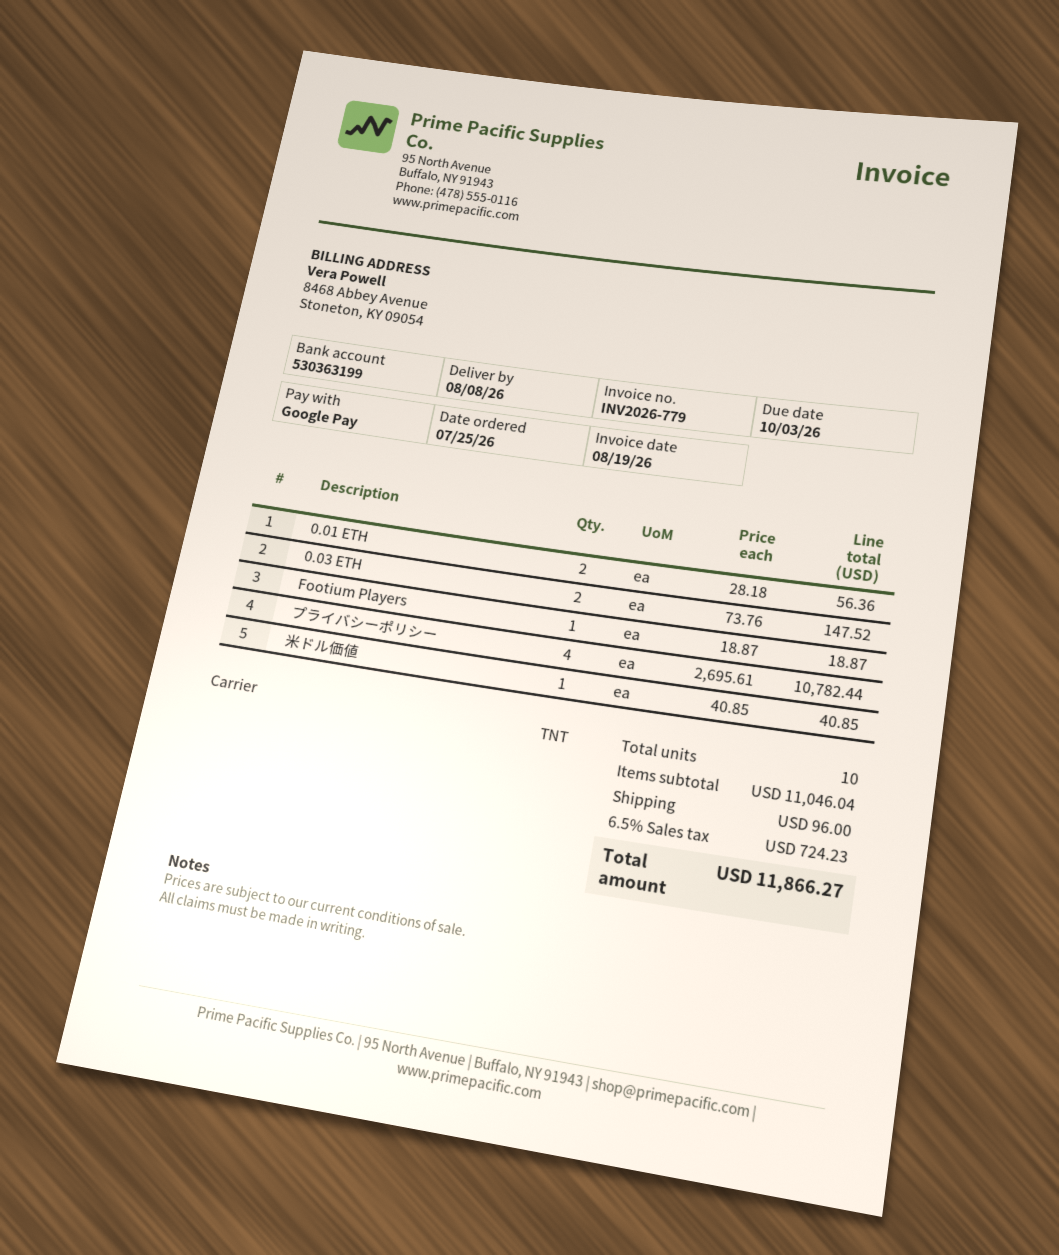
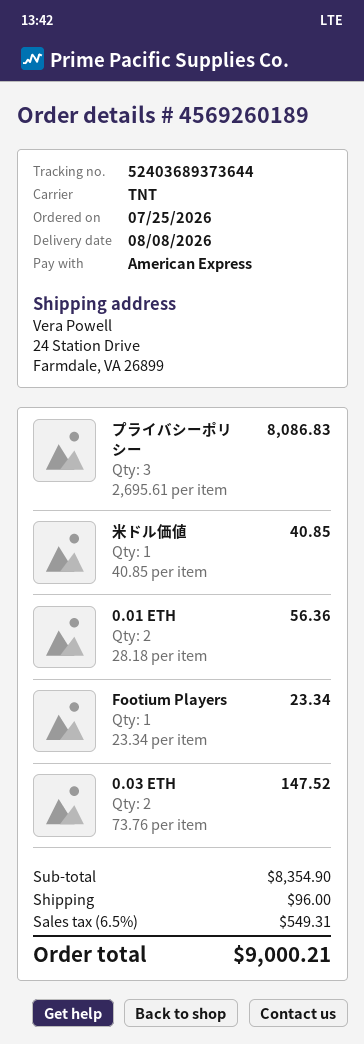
payment method: Google Pay -> American Express
Footium Players: 1 x 18.87 = 18.87 -> 1 x 23.34 = 23.34
プライバシーポリシー: 4 x 2695.61 = 10782.44 -> 3 x 2695.61 = 8086.83
subtotal: 11046.04 -> 8354.90
tax: 6.5% = 724.23 -> 6.5% = 549.31
total: 11866.27 -> 9000.21

